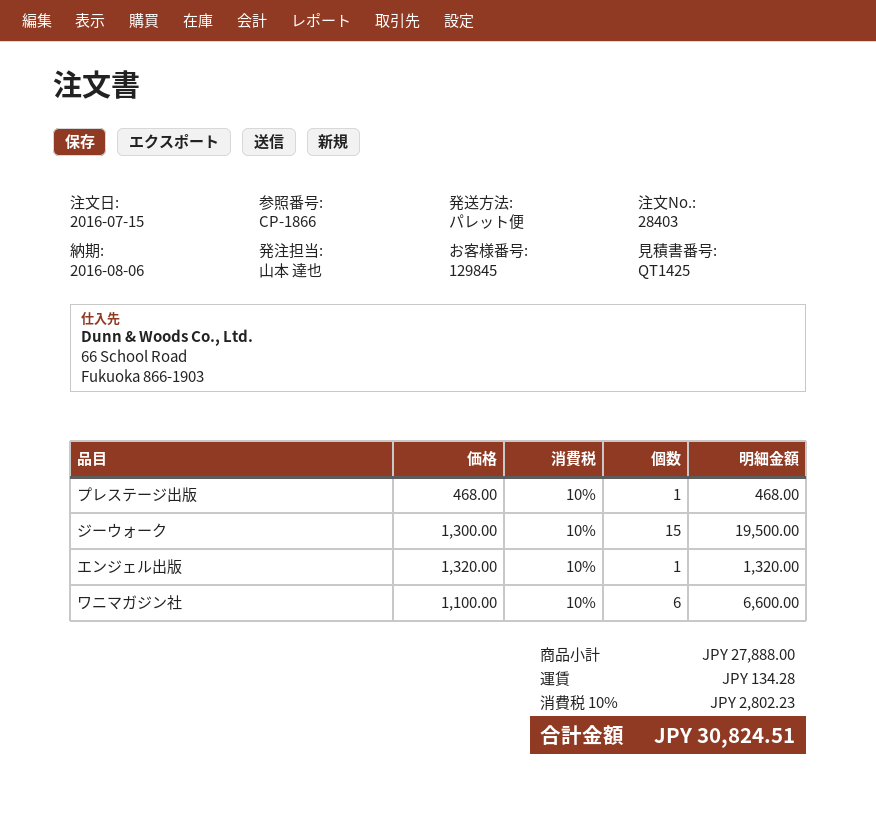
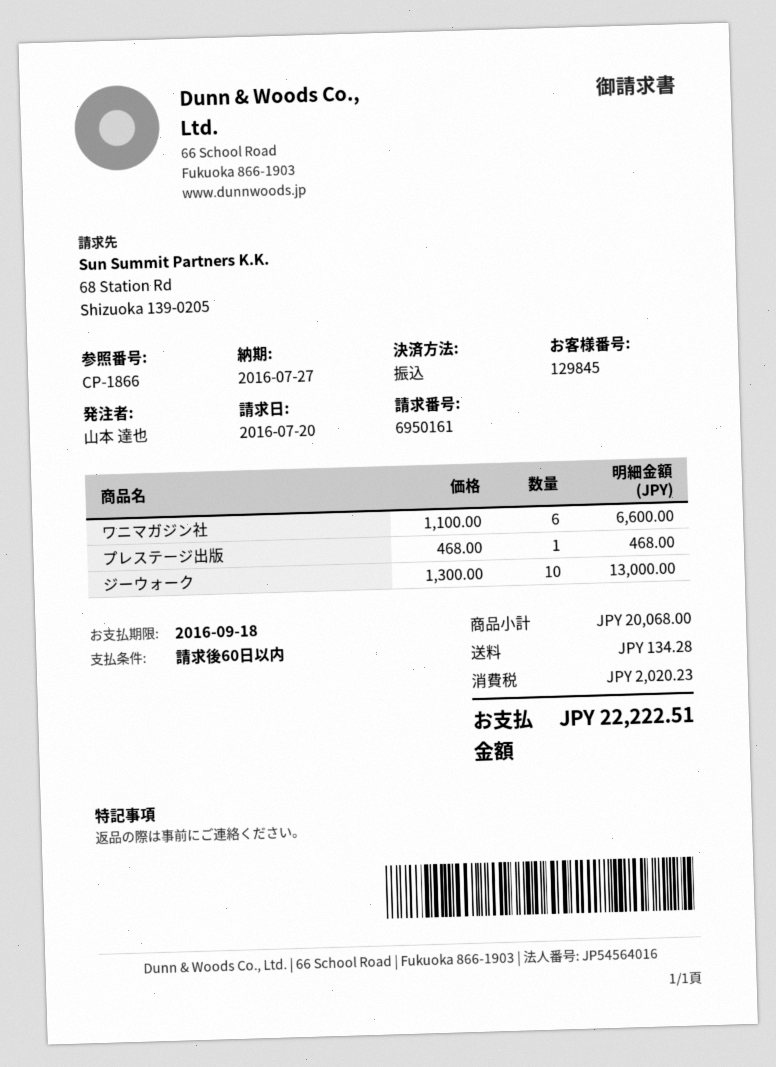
delivery date: 2016-08-06 -> 2016-07-27
ジーウォーク: 15 x 1300.00 = 19500.00 -> 10 x 1300.00 = 13000.00
エンジェル出版: 1 x 1320.00 = 1320.00 -> none
subtotal: 27888.00 -> 20068.00
tax: 2802.23 -> 2020.23
total: 30824.51 -> 22222.51

